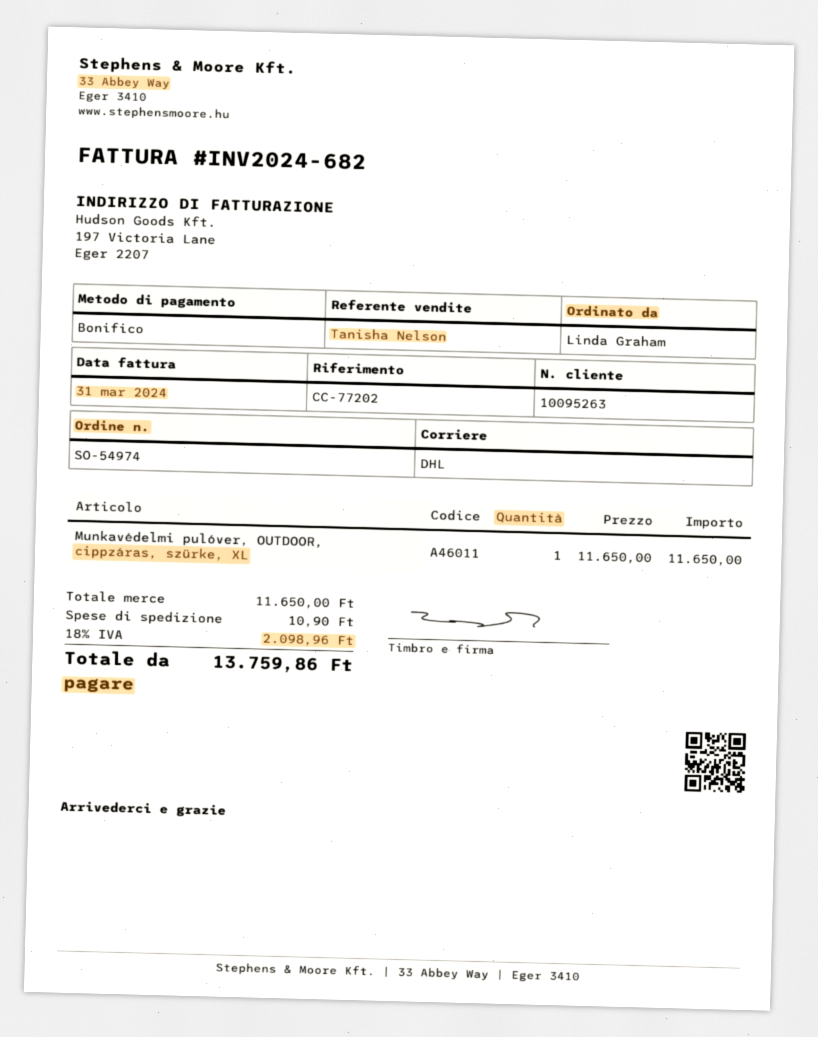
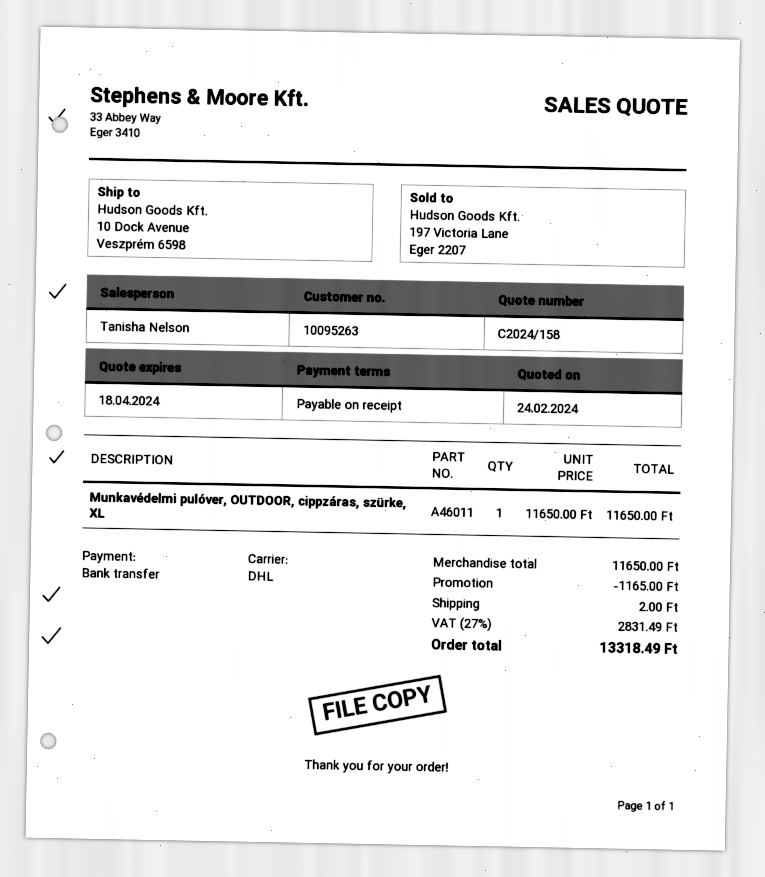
discount: none -> 1165.00
shipping: 10.90 -> 2.00
tax: 18% = 2098.96 -> 27% = 2831.49
total: 13759.86 -> 13318.49

